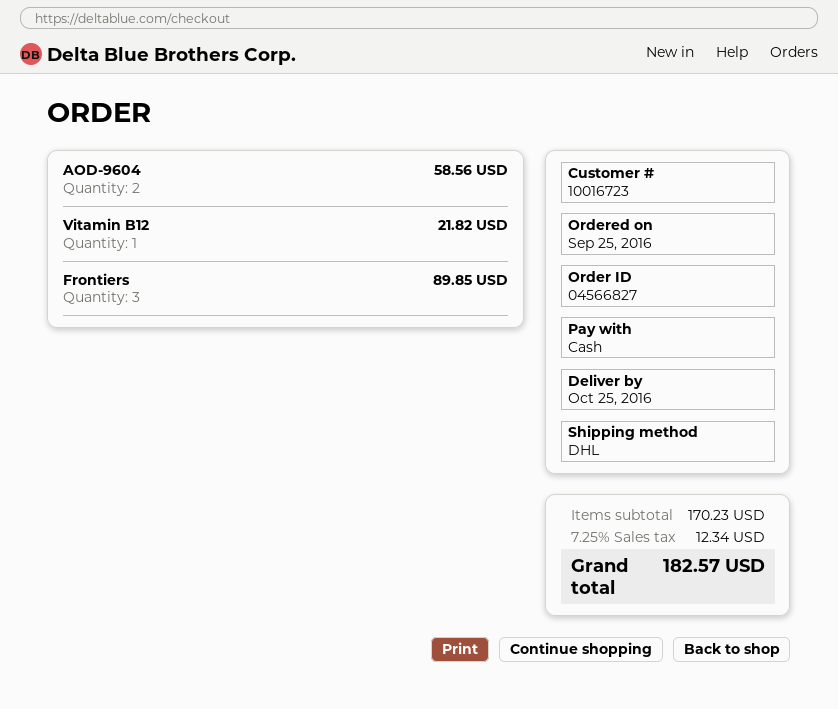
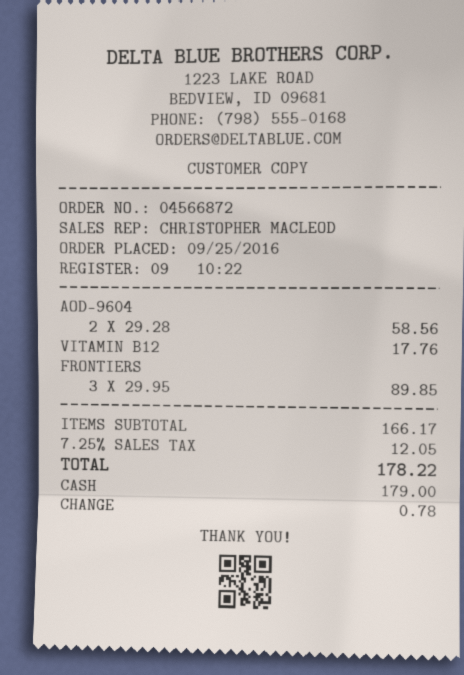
order number: 04566827 -> 04566872
Vitamin B12: 1 for 21.82 -> 1 for 17.76
subtotal: 170.23 -> 166.17
tax: 7.25% = 12.34 -> 7.25% = 12.05
total: 182.57 -> 178.22

